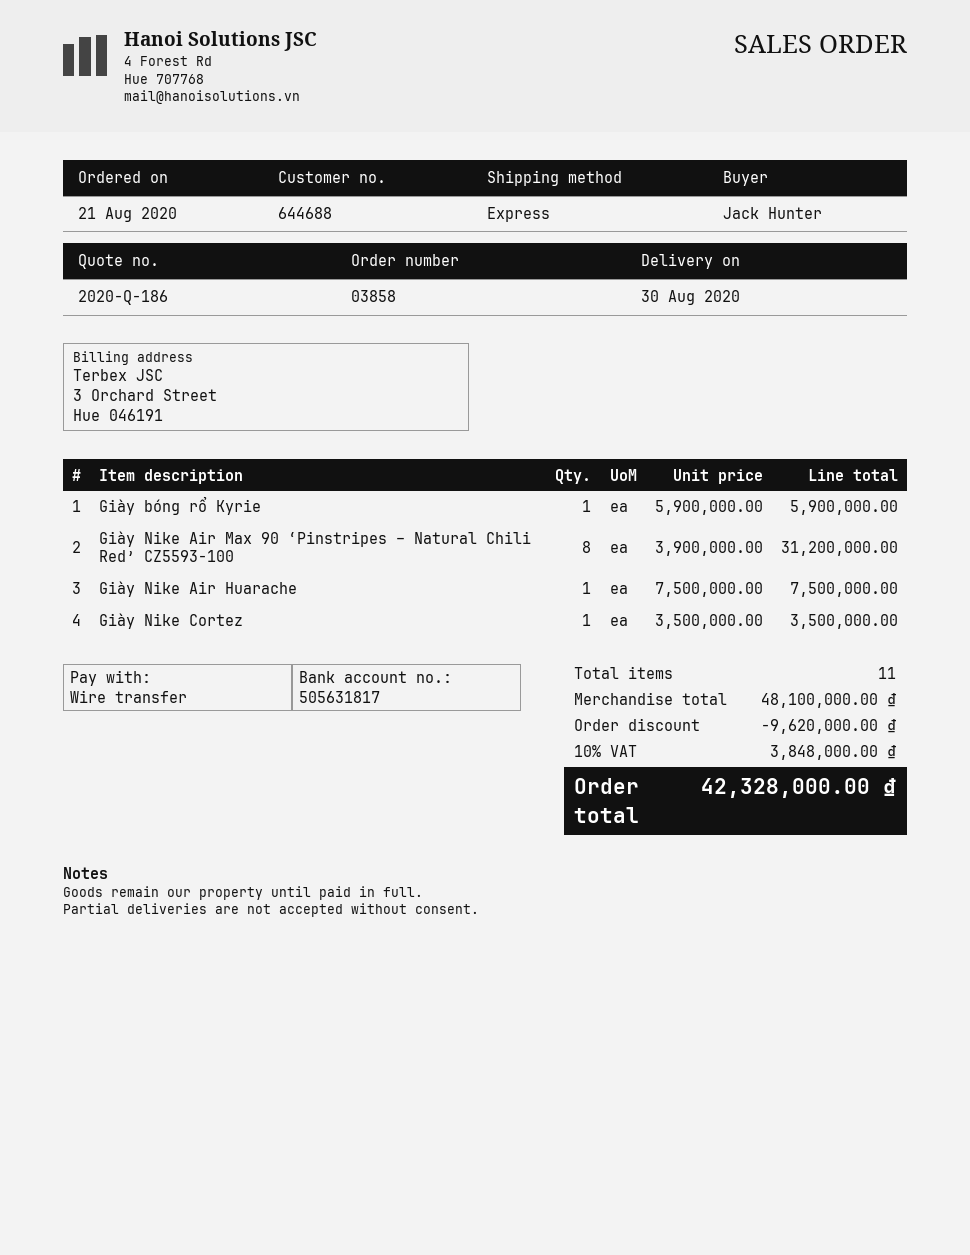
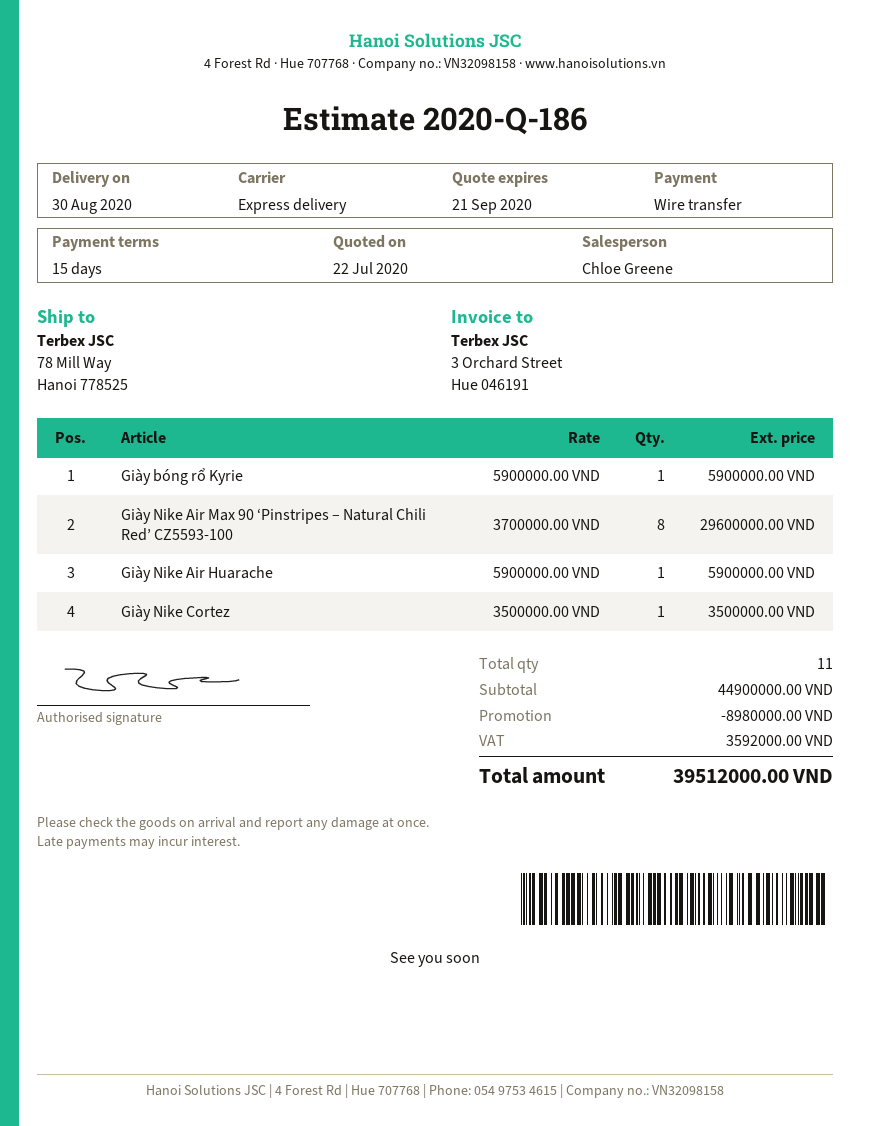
Giày Nike Air Max 90 ‘Pinstripes – Natural Chili Red’ CZ5593-100: 8 x 3900000.00 = 31200000.00 -> 8 x 3700000.00 = 29600000.00
Giày Nike Air Huarache: 1 x 7500000.00 = 7500000.00 -> 1 x 5900000.00 = 5900000.00
subtotal: 48100000.00 -> 44900000.00
discount: 9620000.00 -> 8980000.00
tax: 3848000.00 -> 3592000.00
total: 42328000.00 -> 39512000.00

